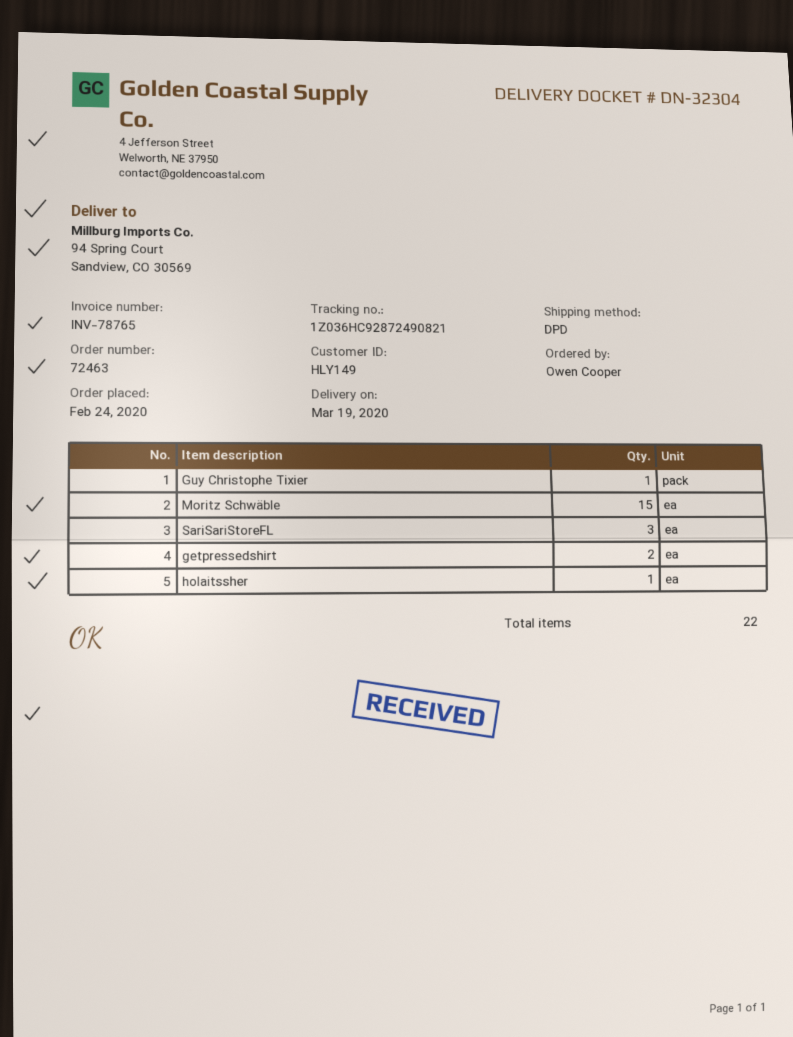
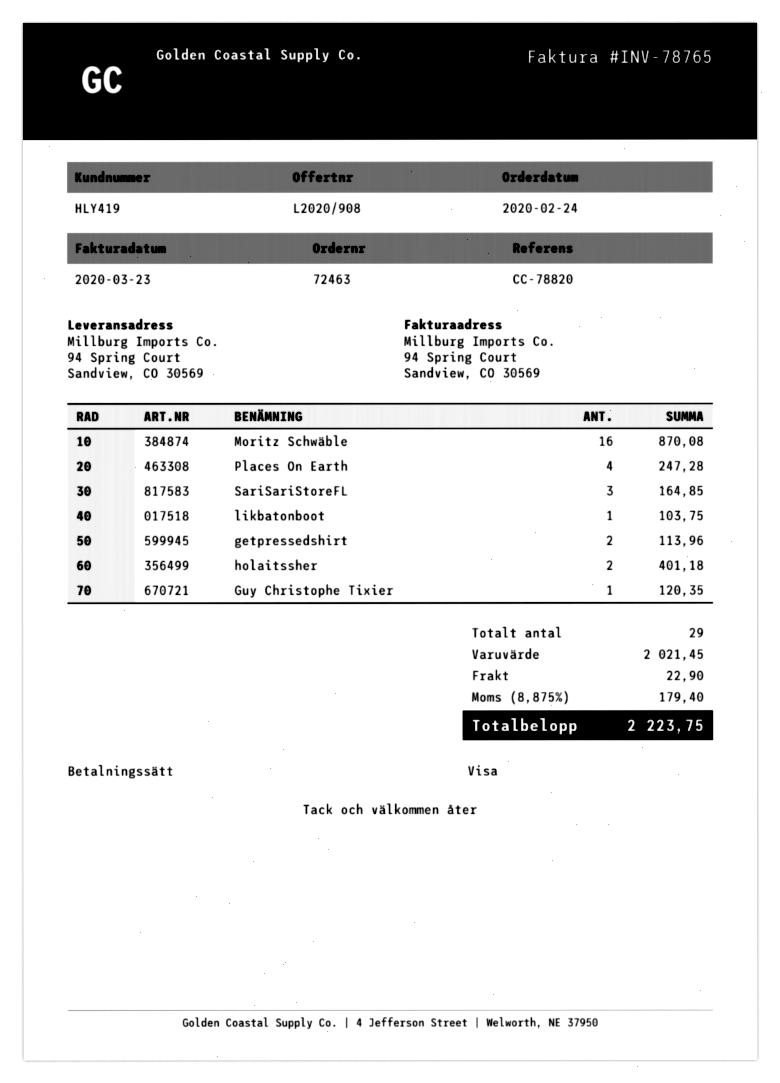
customer number: HLY149 -> HLY419
Moritz Schwäble: 15 -> 16
holaitssher: 1 -> 2
Places On Earth: none -> 4
likbatonboot: none -> 1
total quantity: 22 -> 29

